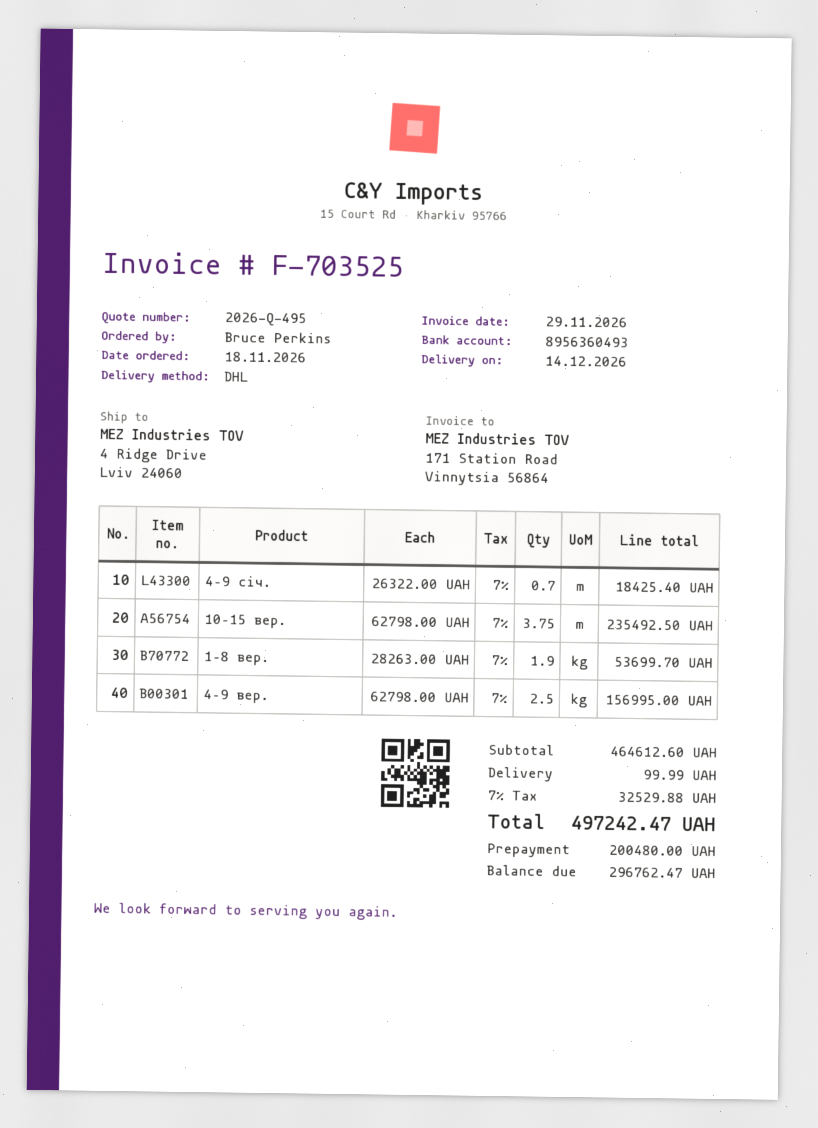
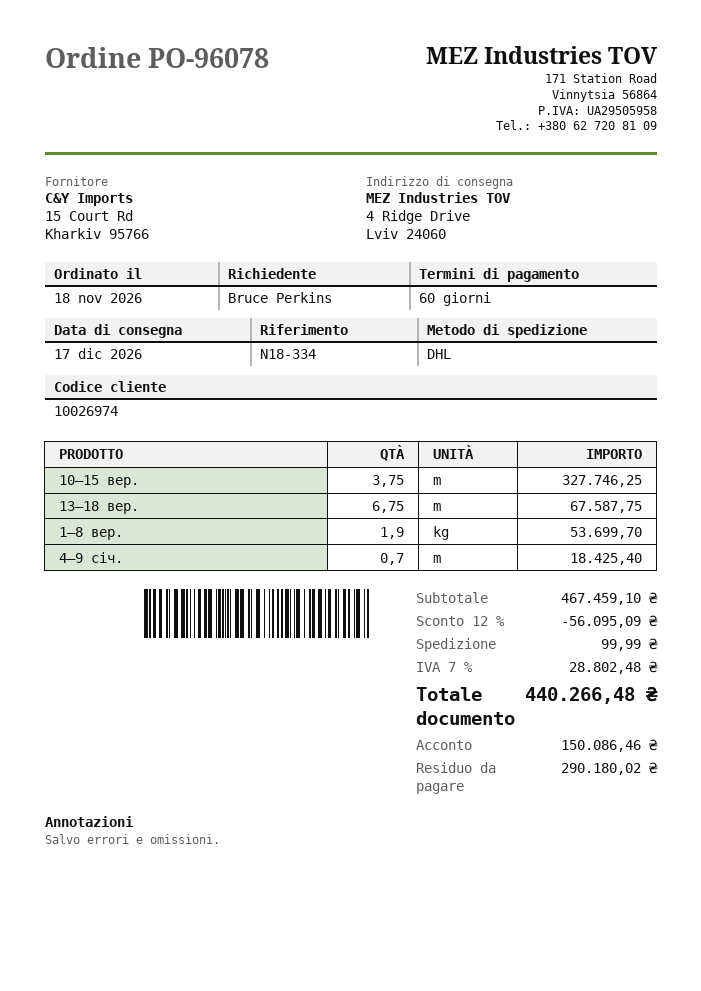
delivery date: 2026-12-14 -> 2026-12-17
10–15 вер.: 3.75 for 235492.50 -> 3.75 for 327746.25
4–9 вер.: 2.5 for 156995.00 -> none
13–18 вер.: none -> 6.75 for 67587.75
subtotal: 464612.60 -> 467459.10
discount: none -> 12% = 56095.09
tax: 7% = 32529.88 -> 7% = 28802.48
total: 497242.47 -> 440266.48
deposit: 200480.00 -> 150086.46
balance: 296762.47 -> 290180.02

